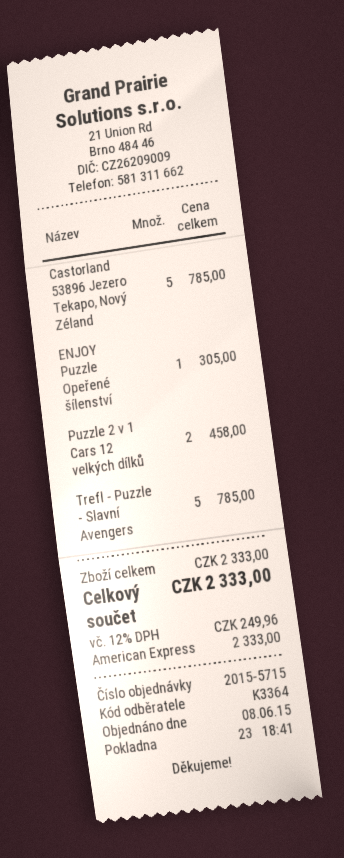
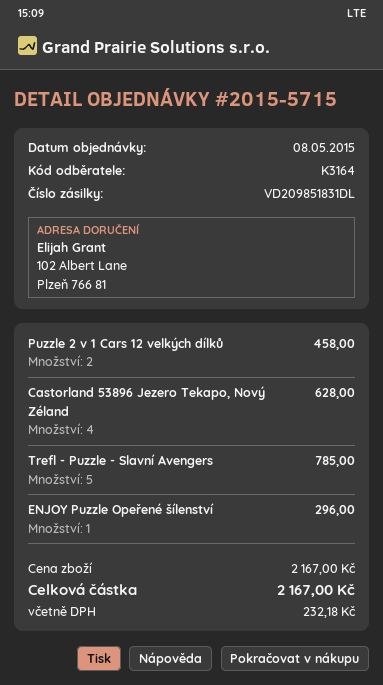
order date: 2015-06-08 -> 2015-05-08
customer number: K3364 -> K3164
Castorland 53896 Jezero Tekapo, Nový Zéland: 5 for 785.00 -> 4 for 628.00
ENJOY Puzzle Opeřené šílenství: 1 for 305.00 -> 1 for 296.00
subtotal: 2333.00 -> 2167.00
tax: 249.96 -> 232.18
total: 2333.00 -> 2167.00

